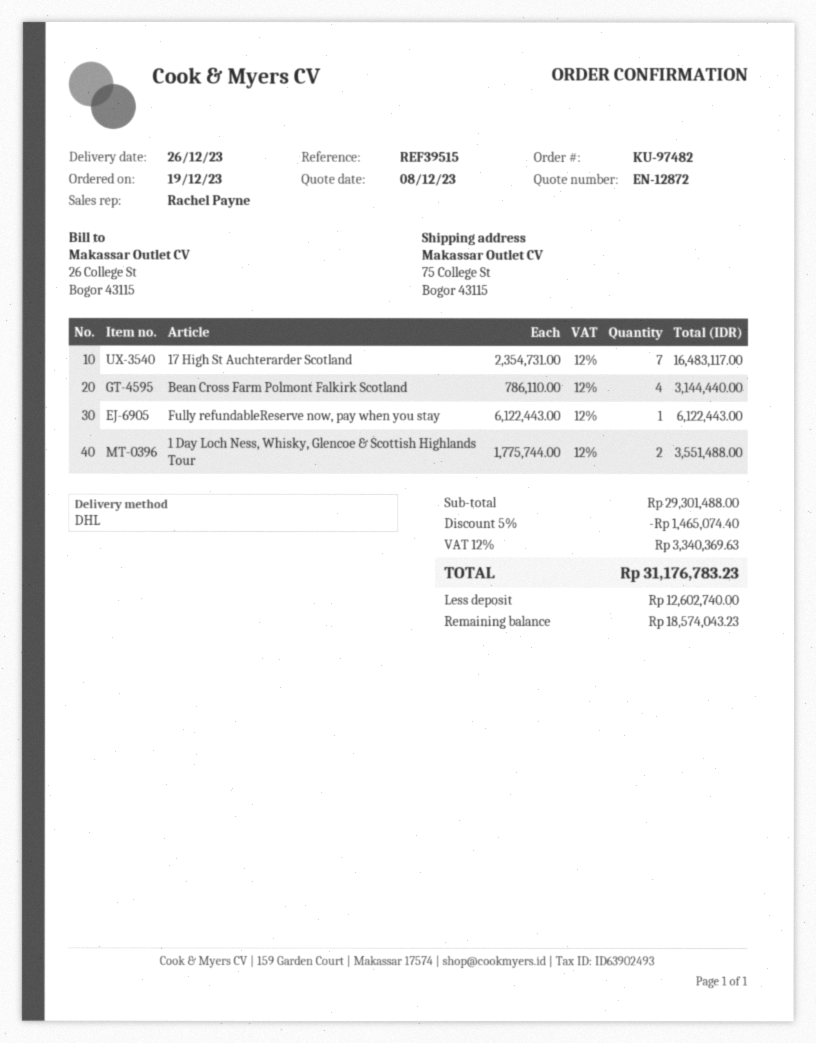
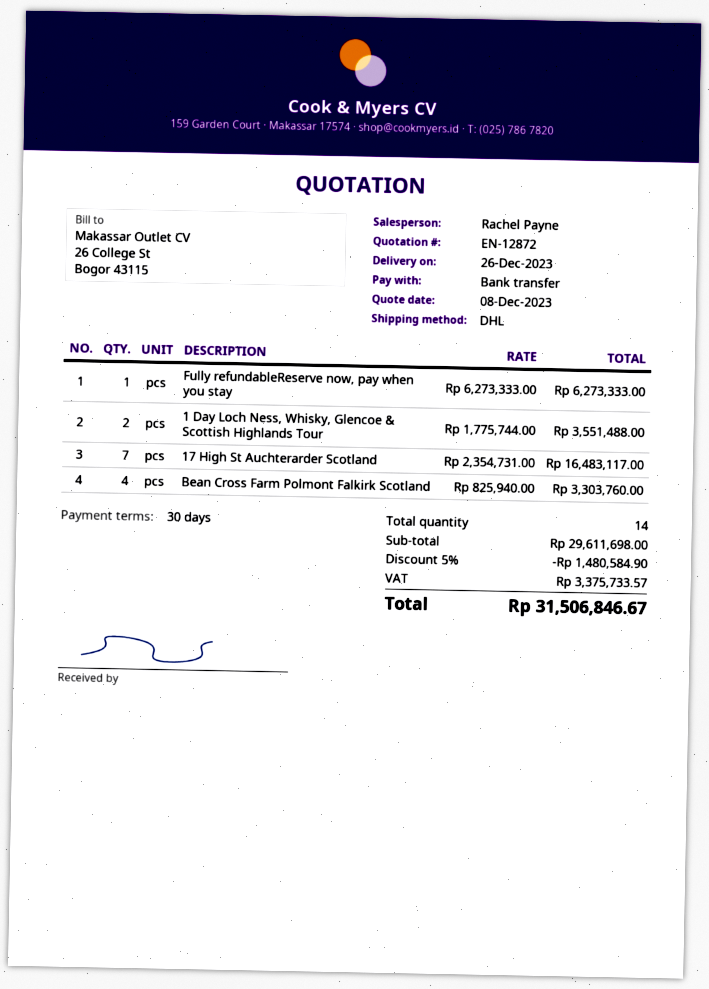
Bean Cross Farm Polmont Falkirk Scotland: 4 x 786110.00 = 3144440.00 -> 4 x 825940.00 = 3303760.00
Fully refundableReserve now, pay when you stay: 1 x 6122443.00 = 6122443.00 -> 1 x 6273333.00 = 6273333.00
subtotal: 29301488.00 -> 29611698.00
discount: 5% = 1465074.40 -> 5% = 1480584.90
tax: 3340369.63 -> 3375733.57
total: 31176783.23 -> 31506846.67

